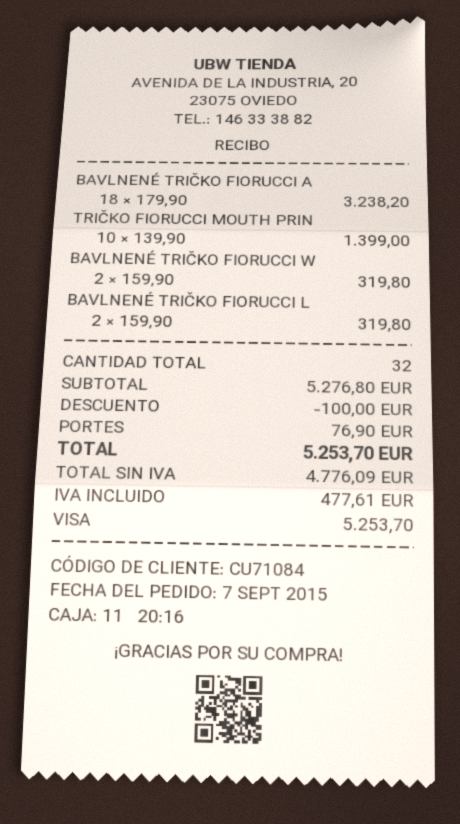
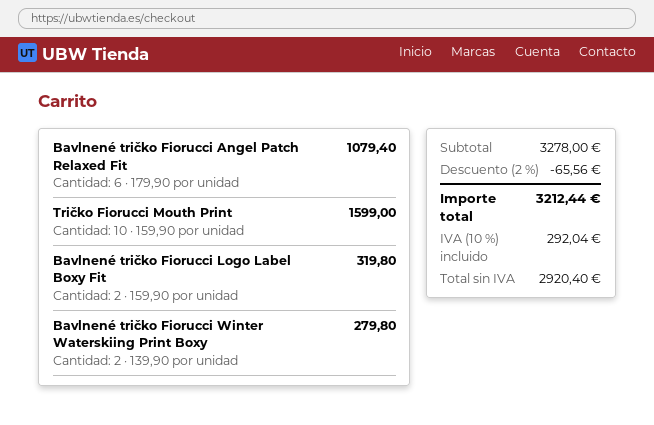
BAVLNENÉ TRIČKO FIORUCCI A: 18 x 179.90 = 3238.20 -> 6 x 179.90 = 1079.40
TRIČKO FIORUCCI MOUTH PRIN: 10 x 139.90 = 1399.00 -> 10 x 159.90 = 1599.00
BAVLNENÉ TRIČKO FIORUCCI W: 2 x 159.90 = 319.80 -> 2 x 139.90 = 279.80
subtotal: 5276.80 -> 3278.00
discount: 100.00 -> 65.56
shipping: 76.90 -> none
net: 4776.09 -> 2920.40
tax: 477.61 -> 292.04
total: 5253.70 -> 3212.44

